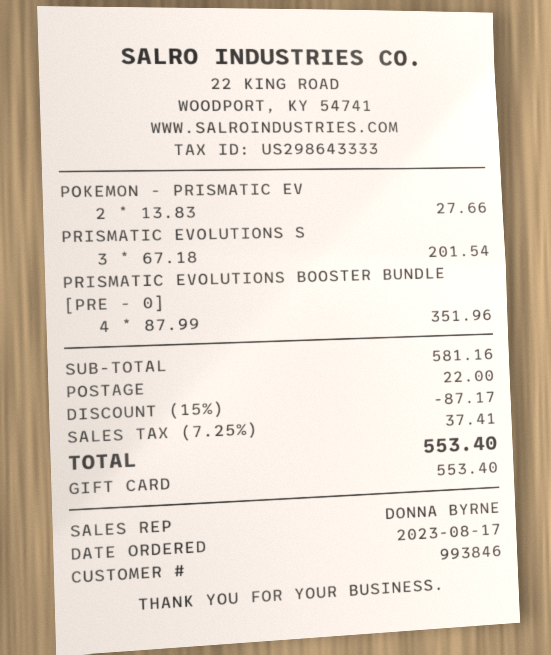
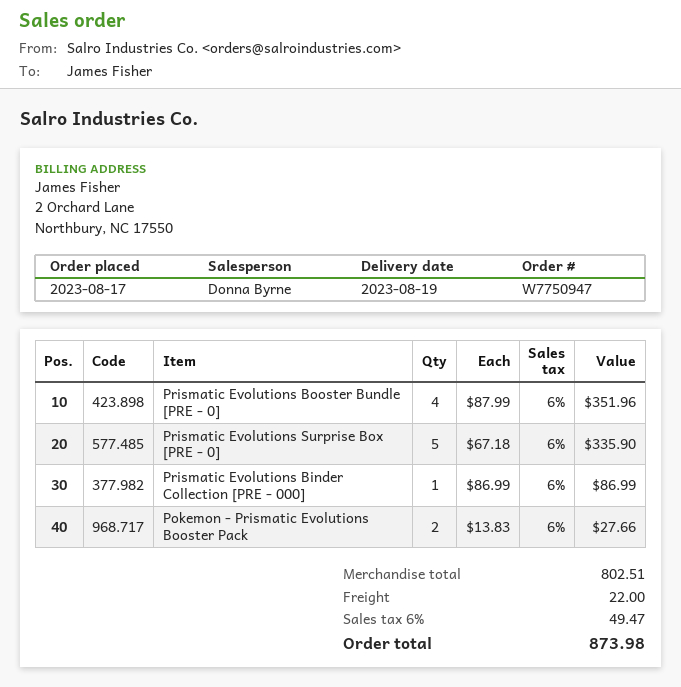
PRISMATIC EVOLUTIONS S: 3 x 67.18 = 201.54 -> 5 x 67.18 = 335.90
Prismatic Evolutions Binder Collection [PRE - 000]: none -> 1 x 86.99 = 86.99
subtotal: 581.16 -> 802.51
discount: 15% = 87.17 -> none
tax: 7.25% = 37.41 -> 6% = 49.47
total: 553.40 -> 873.98

